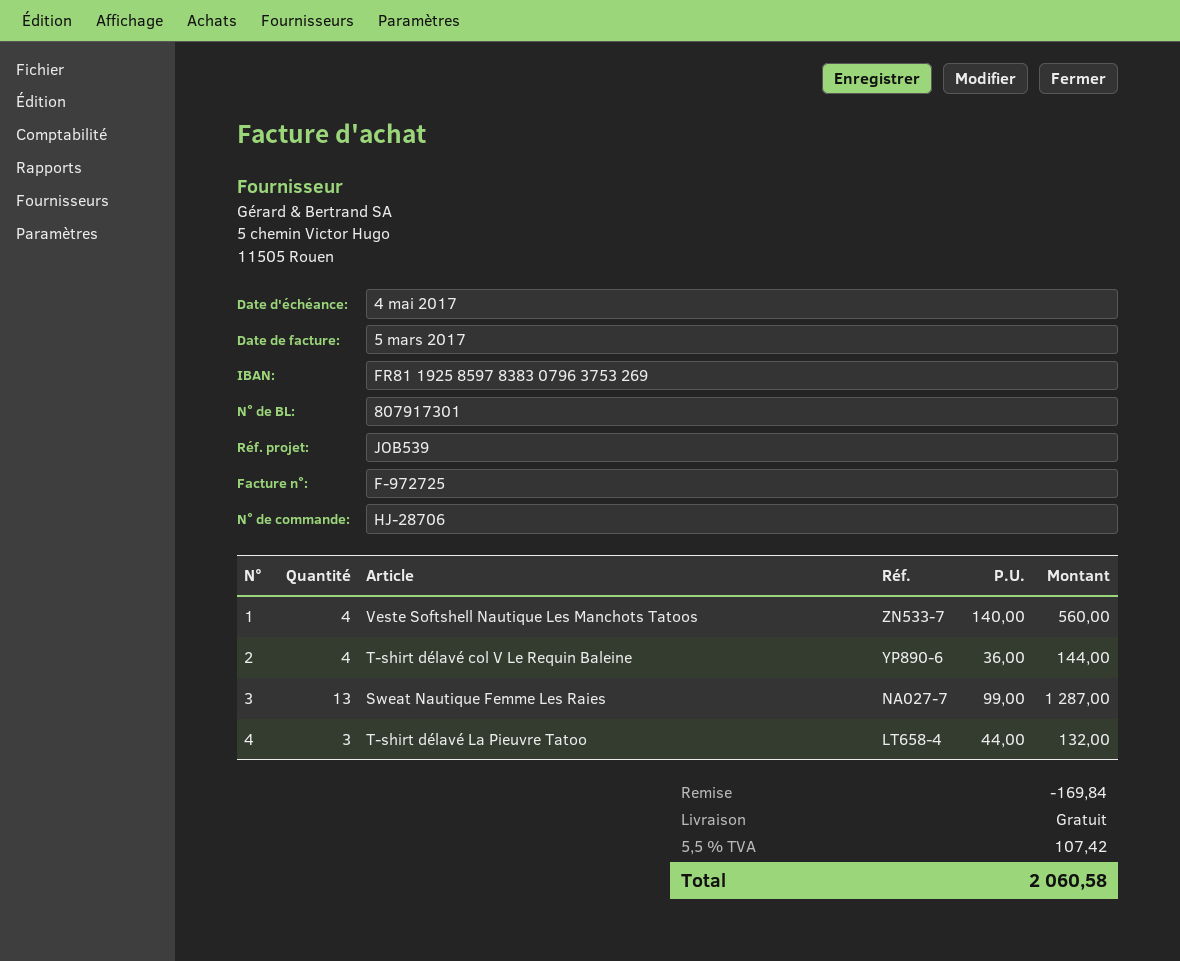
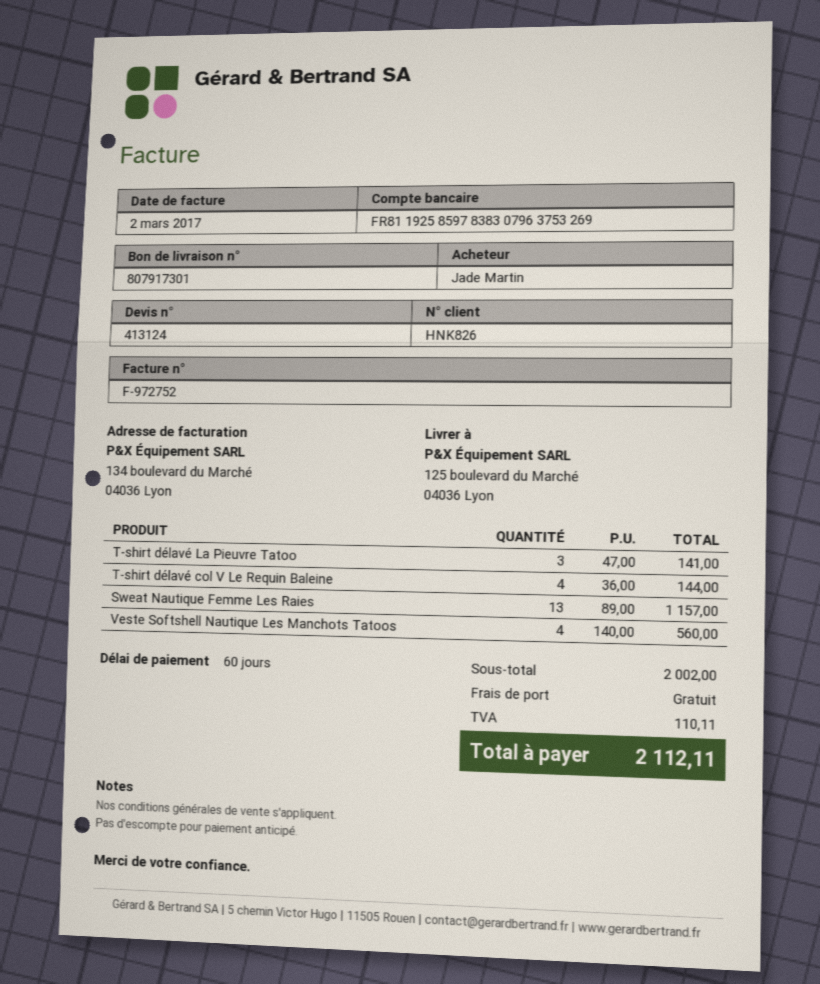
invoice number: F-972725 -> F-972752
invoice date: 2017-03-05 -> 2017-03-02
Sweat Nautique Femme Les Raies: 13 x 99.00 = 1287.00 -> 13 x 89.00 = 1157.00
T-shirt délavé La Pieuvre Tatoo: 3 x 44.00 = 132.00 -> 3 x 47.00 = 141.00
discount: 169.84 -> none
tax: 107.42 -> 110.11
total: 2060.58 -> 2112.11

